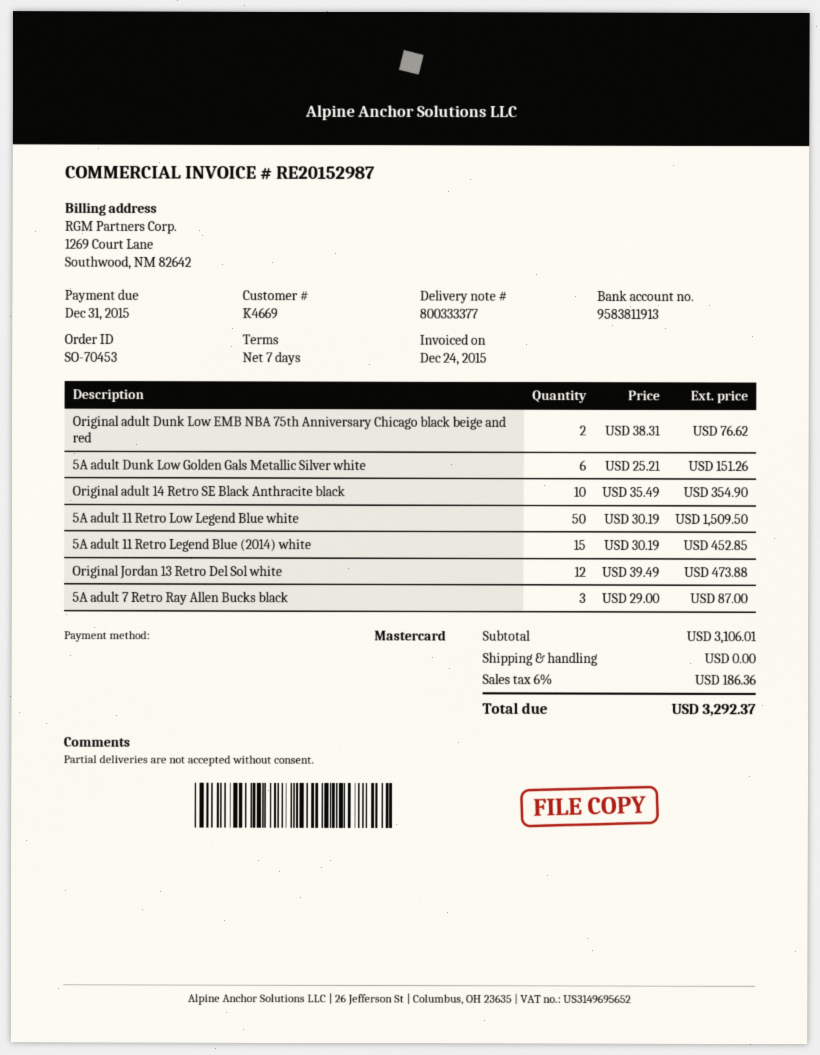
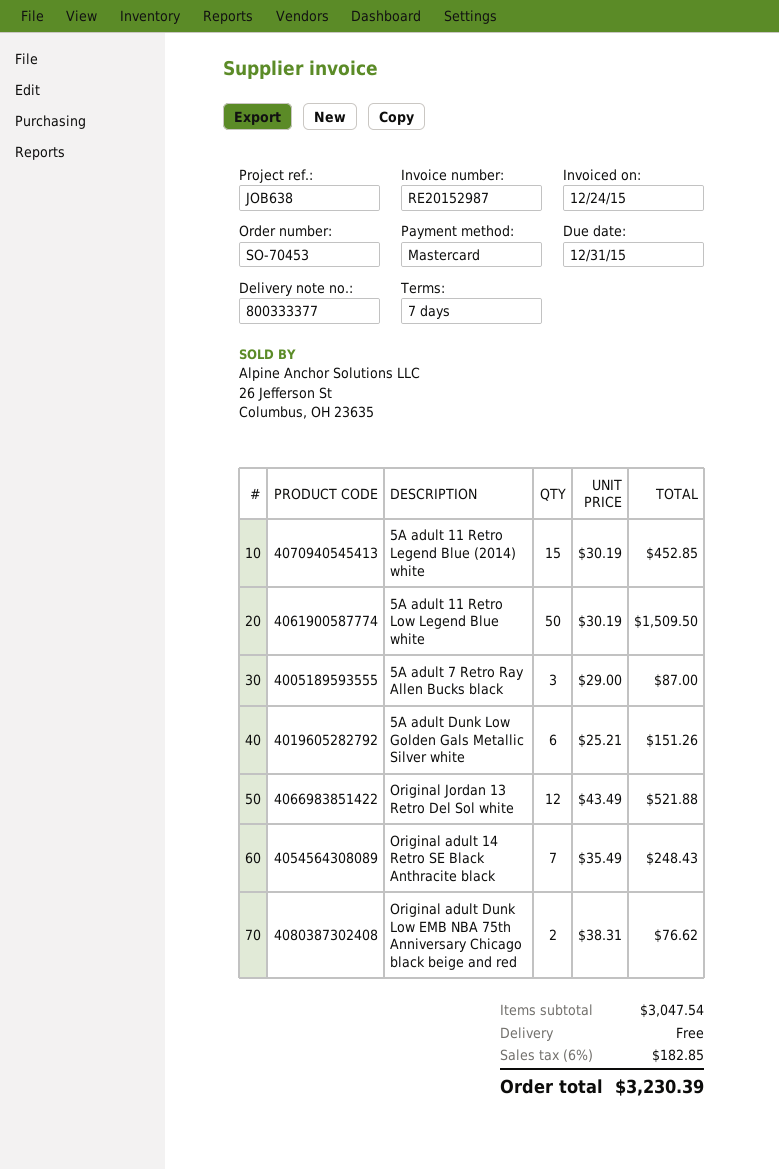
Original adult 14 Retro SE Black Anthracite black: 10 x 35.49 = 354.90 -> 7 x 35.49 = 248.43
Original Jordan 13 Retro Del Sol white: 12 x 39.49 = 473.88 -> 12 x 43.49 = 521.88
subtotal: 3106.01 -> 3047.54
tax: 6% = 186.36 -> 6% = 182.85
total: 3292.37 -> 3230.39

